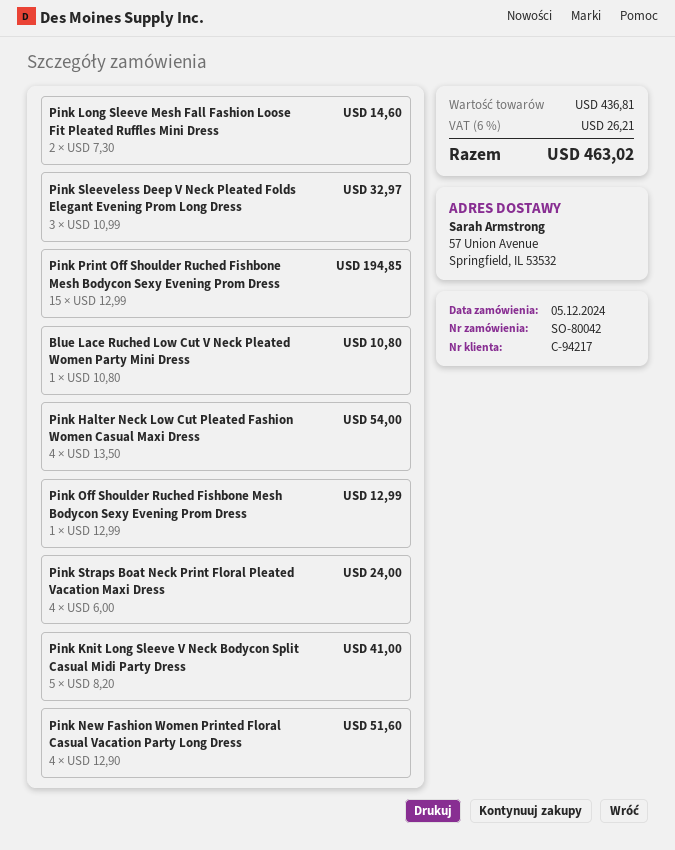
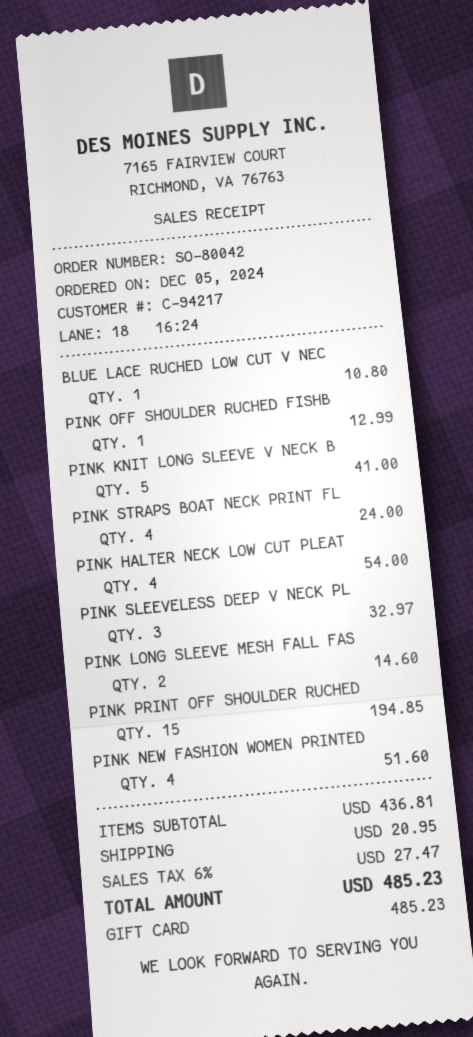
shipping: none -> 20.95
tax: 6% = 26.21 -> 6% = 27.47
total: 463.02 -> 485.23

